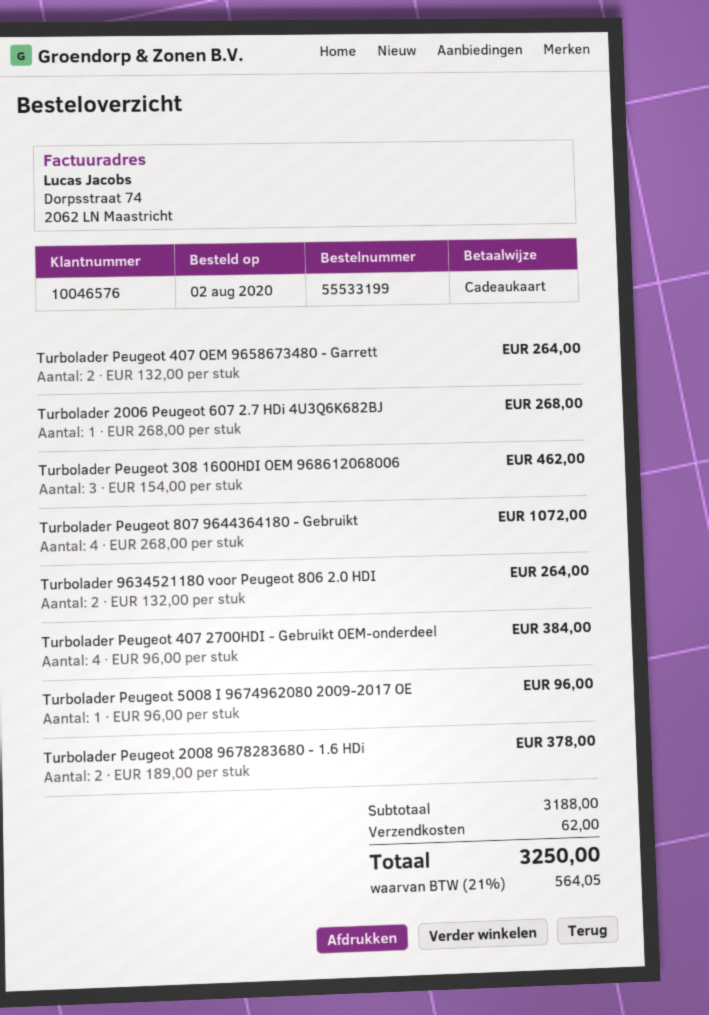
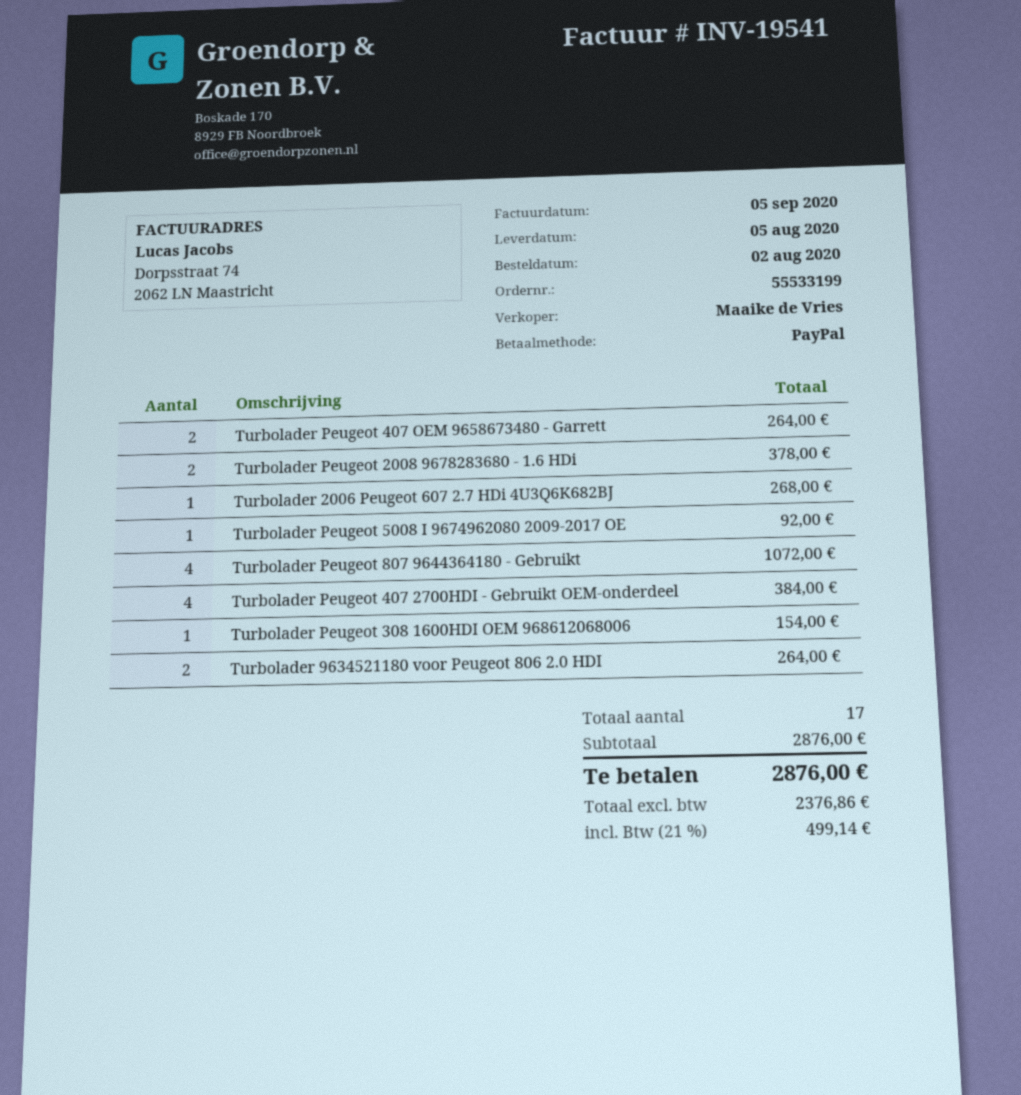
payment method: gift card -> PayPal
Turbolader Peugeot 308 1600HDI OEM 968612068006: 3 for 462.00 -> 1 for 154.00
Turbolader Peugeot 5008 I 9674962080 2009-2017 OE: 1 for 96.00 -> 1 for 92.00
subtotal: 3188.00 -> 2876.00
shipping: 62.00 -> none
tax: 21% = 564.05 -> 21% = 499.14
total: 3250.00 -> 2876.00

